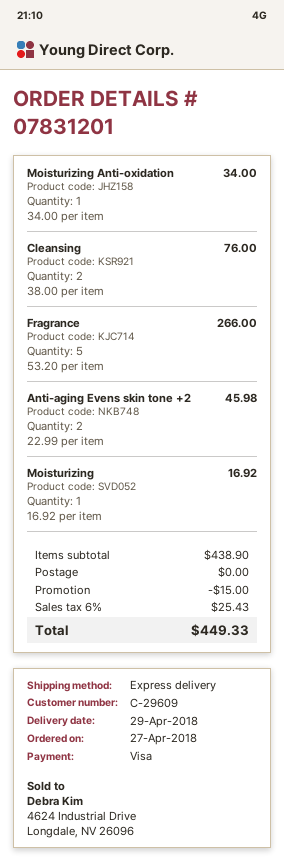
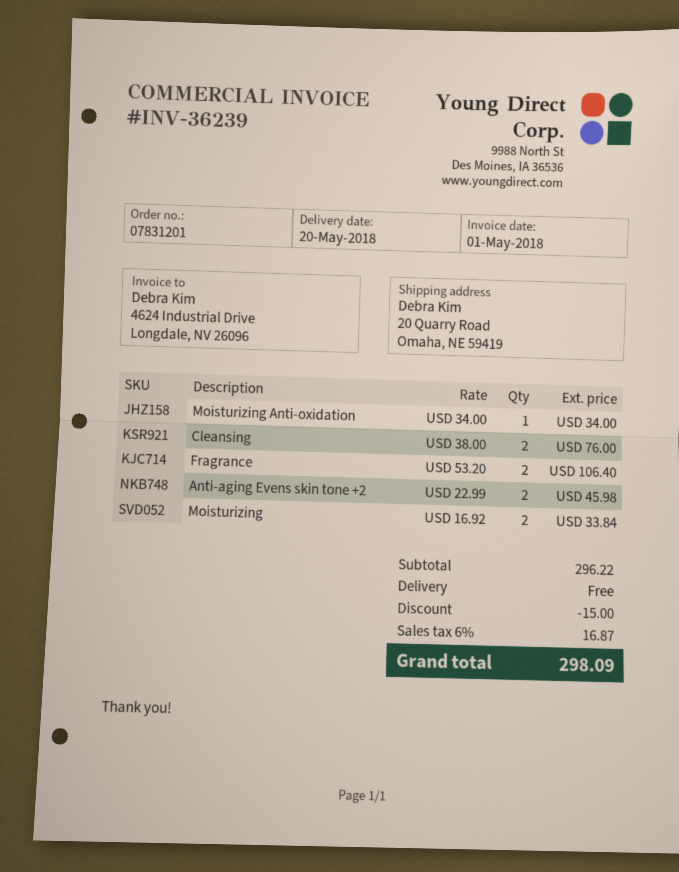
delivery date: 2018-04-29 -> 2018-05-20
Fragrance: 5 x 53.20 = 266.00 -> 2 x 53.20 = 106.40
Moisturizing: 1 x 16.92 = 16.92 -> 2 x 16.92 = 33.84
subtotal: 438.90 -> 296.22
tax: 6% = 25.43 -> 6% = 16.87
total: 449.33 -> 298.09

